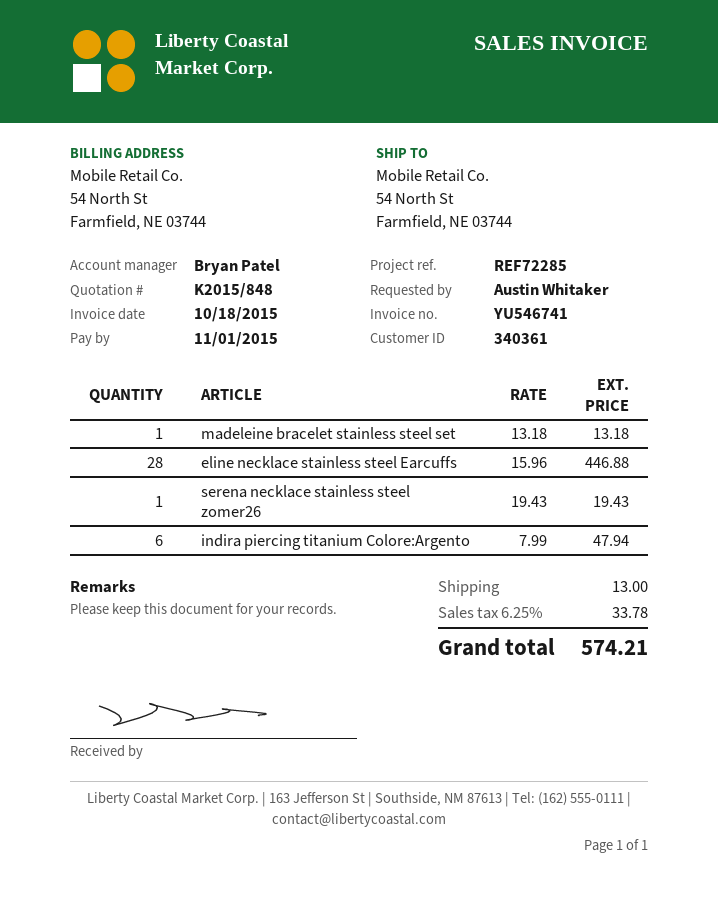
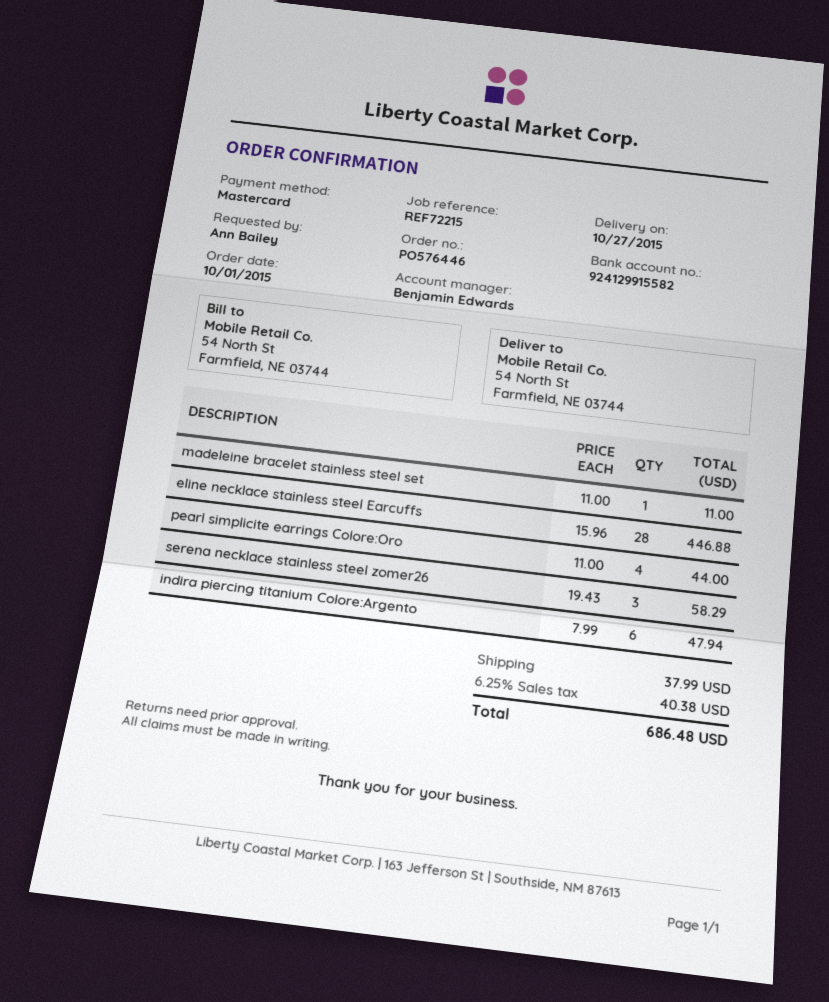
reference: REF72285 -> REF72215
ordered by: Austin Whitaker -> Ann Bailey
sales rep: Bryan Patel -> Benjamin Edwards
madeleine bracelet stainless steel set: 1 x 13.18 = 13.18 -> 1 x 11.00 = 11.00
serena necklace stainless steel zomer26: 1 x 19.43 = 19.43 -> 3 x 19.43 = 58.29
pearl simplicite earrings Colore:Oro: none -> 4 x 11.00 = 44.00
shipping: 13.00 -> 37.99
tax: 6.25% = 33.78 -> 6.25% = 40.38
total: 574.21 -> 686.48

